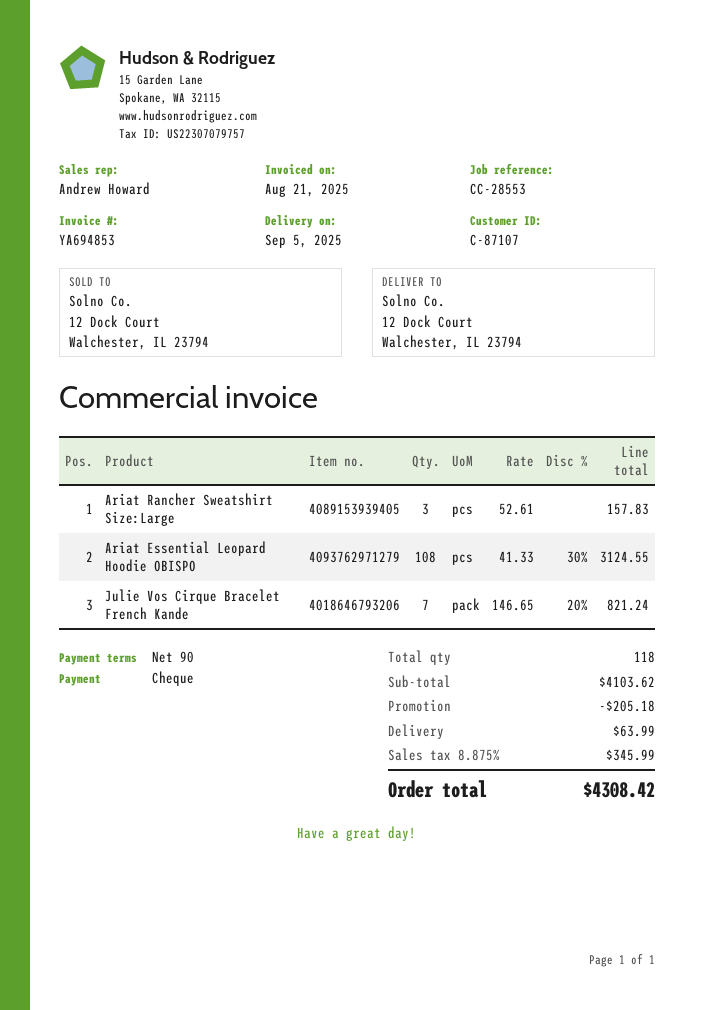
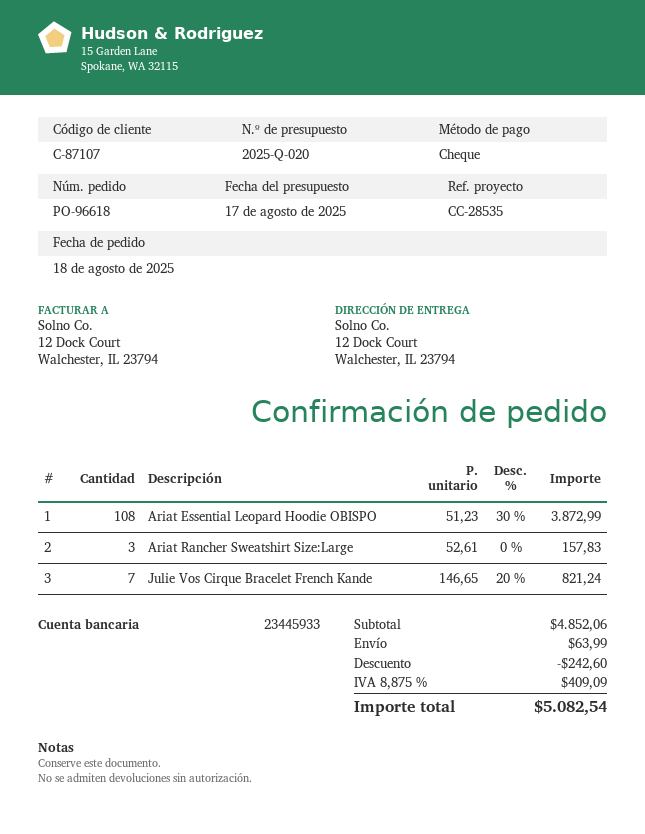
reference: CC-28553 -> CC-28535
Ariat Essential Leopard Hoodie OBISPO: 108 x 41.33 - 30% = 3124.55 -> 108 x 51.23 - 30% = 3872.99
subtotal: 4103.62 -> 4852.06
discount: 205.18 -> 242.60
tax: 8.875% = 345.99 -> 8.875% = 409.09
total: 4308.42 -> 5082.54

